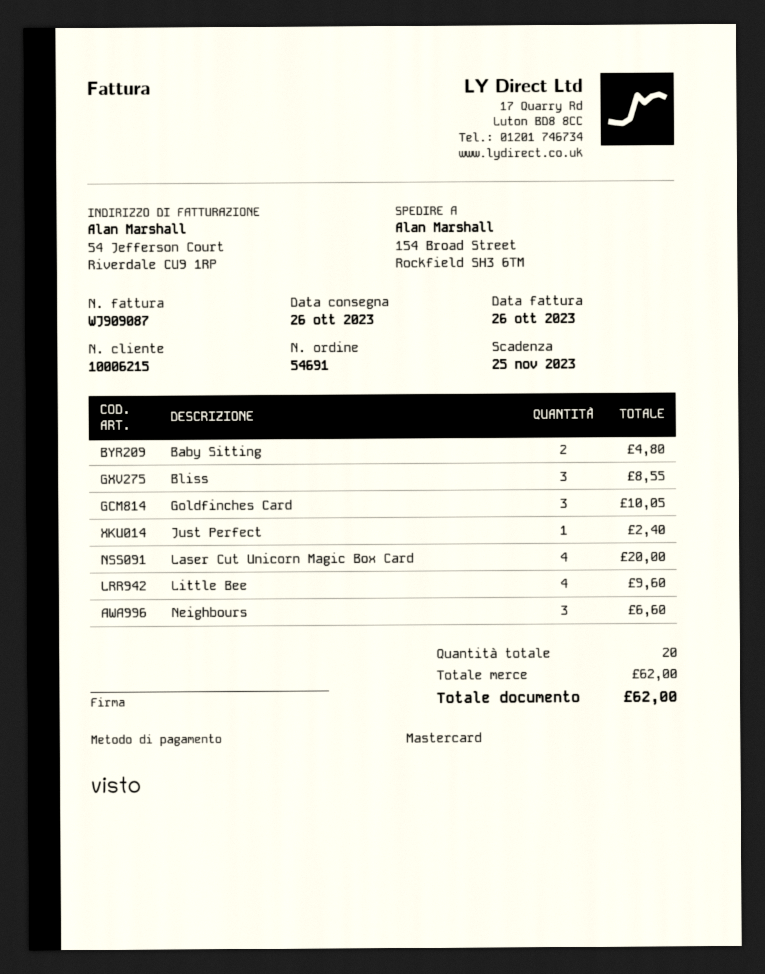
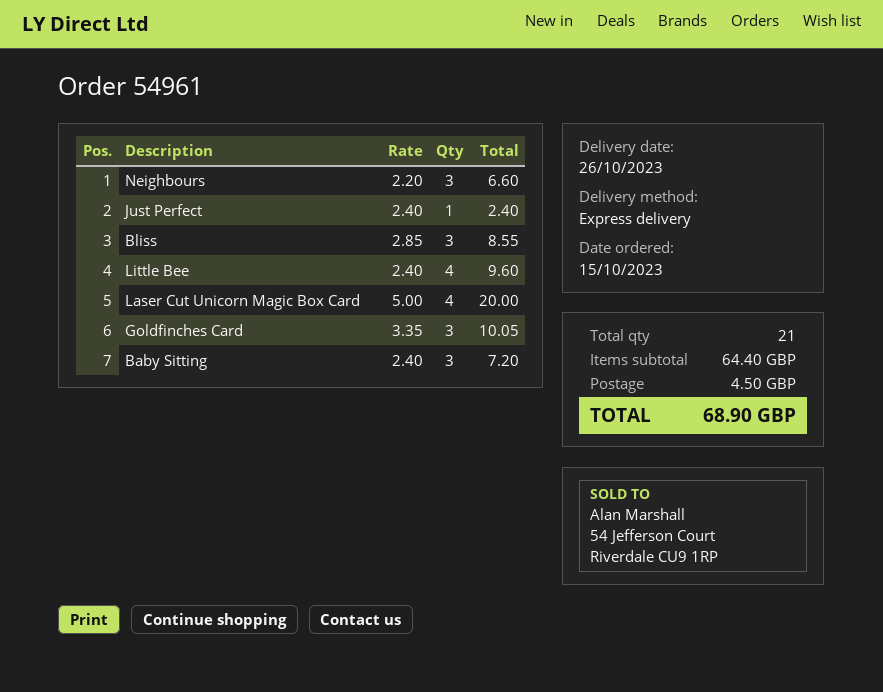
order number: 54691 -> 54961
Baby Sitting: 2 for 4.80 -> 3 for 7.20
total quantity: 20 -> 21
subtotal: 62.00 -> 64.40
shipping: none -> 4.50
total: 62.00 -> 68.90

